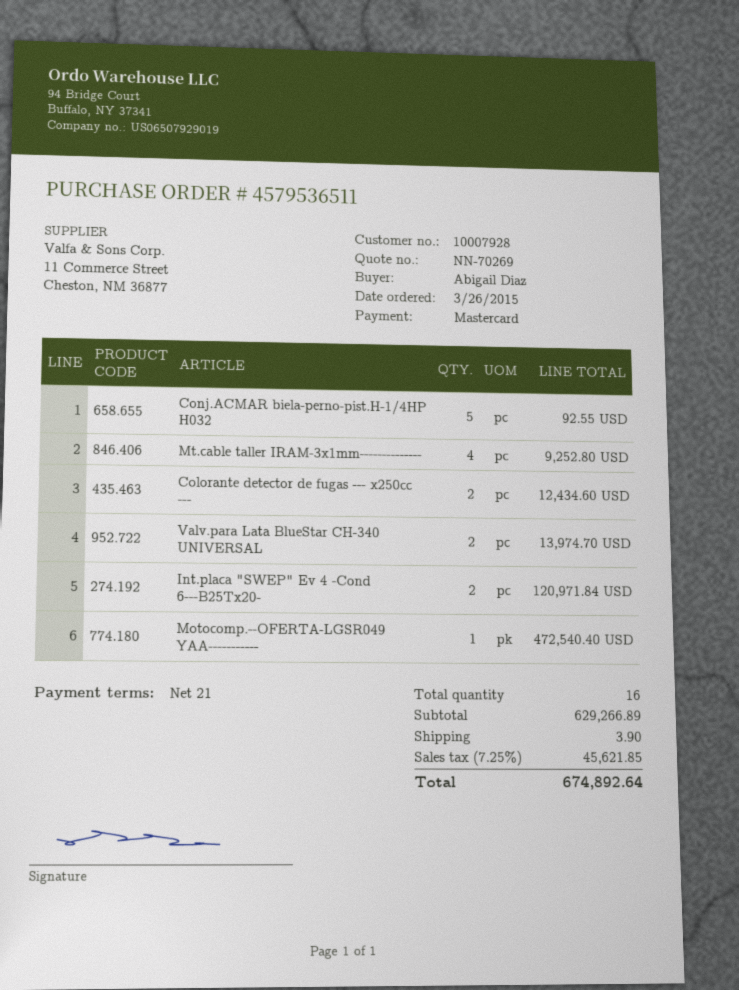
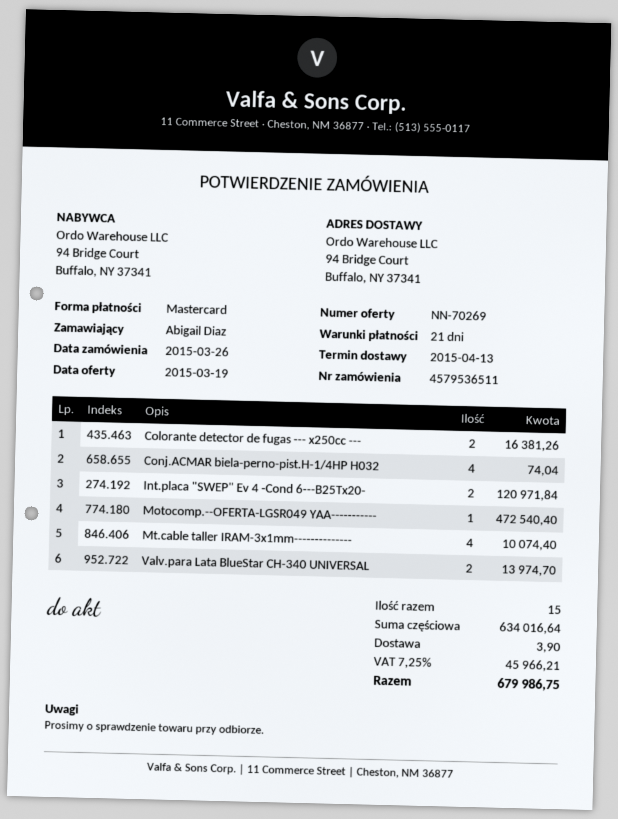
Conj.ACMAR biela-perno-pist.H-1/4HP H032: 5 for 92.55 -> 4 for 74.04
Mt.cable taller IRAM-3x1mm--------------: 4 for 9252.80 -> 4 for 10074.40
Colorante detector de fugas --- x250cc ---: 2 for 12434.60 -> 2 for 16381.26
total quantity: 16 -> 15
subtotal: 629266.89 -> 634016.64
tax: 7.25% = 45621.85 -> 7.25% = 45966.21
total: 674892.64 -> 679986.75

